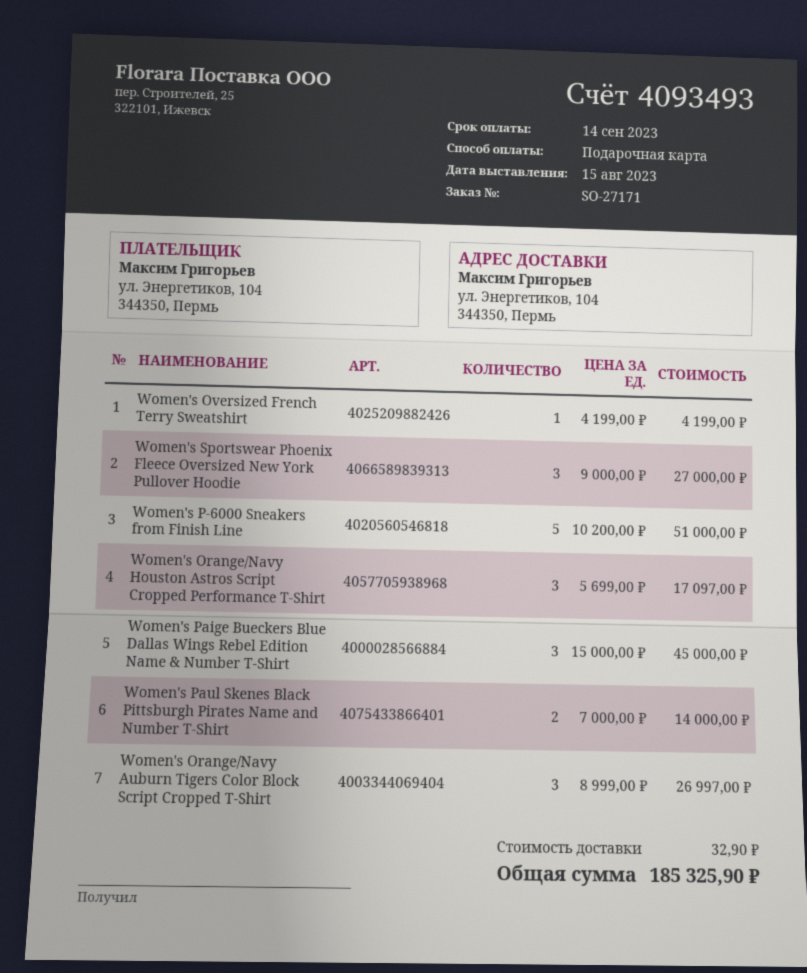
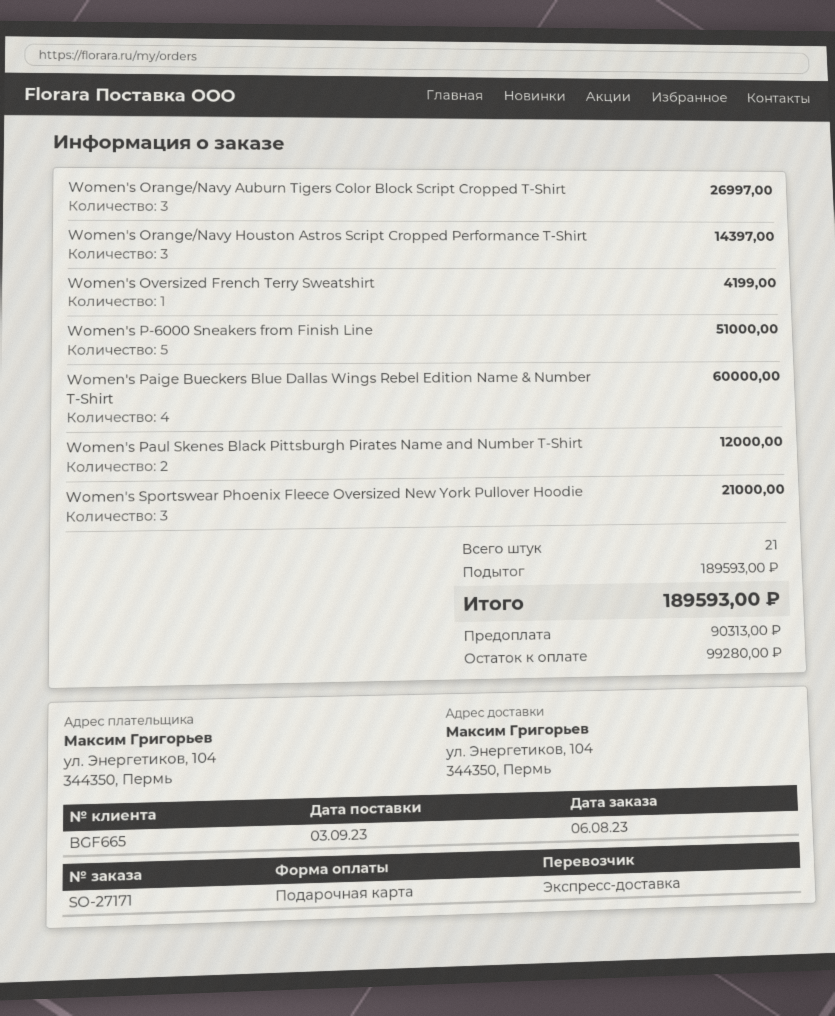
Women's Sportswear Phoenix Fleece Oversized New York Pullover Hoodie: 3 for 27000.00 -> 3 for 21000.00
Women's Orange/Navy Houston Astros Script Cropped Performance T-Shirt: 3 for 17097.00 -> 3 for 14397.00
Women's Paige Bueckers Blue Dallas Wings Rebel Edition Name & Number T-Shirt: 3 for 45000.00 -> 4 for 60000.00
Women's Paul Skenes Black Pittsburgh Pirates Name and Number T-Shirt: 2 for 14000.00 -> 2 for 12000.00
shipping: 32.90 -> none
total: 185325.90 -> 189593.00

